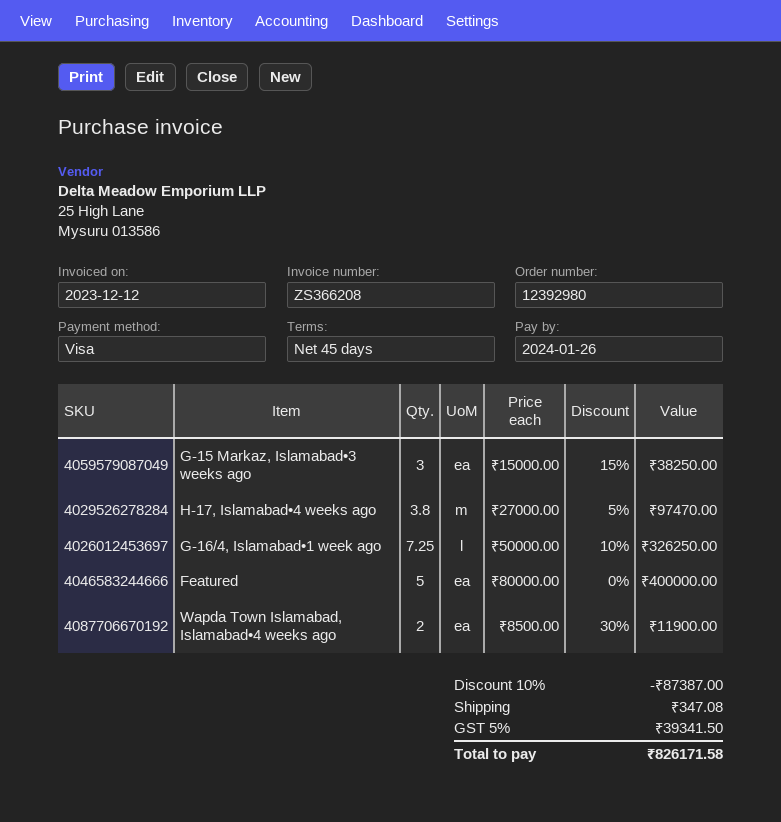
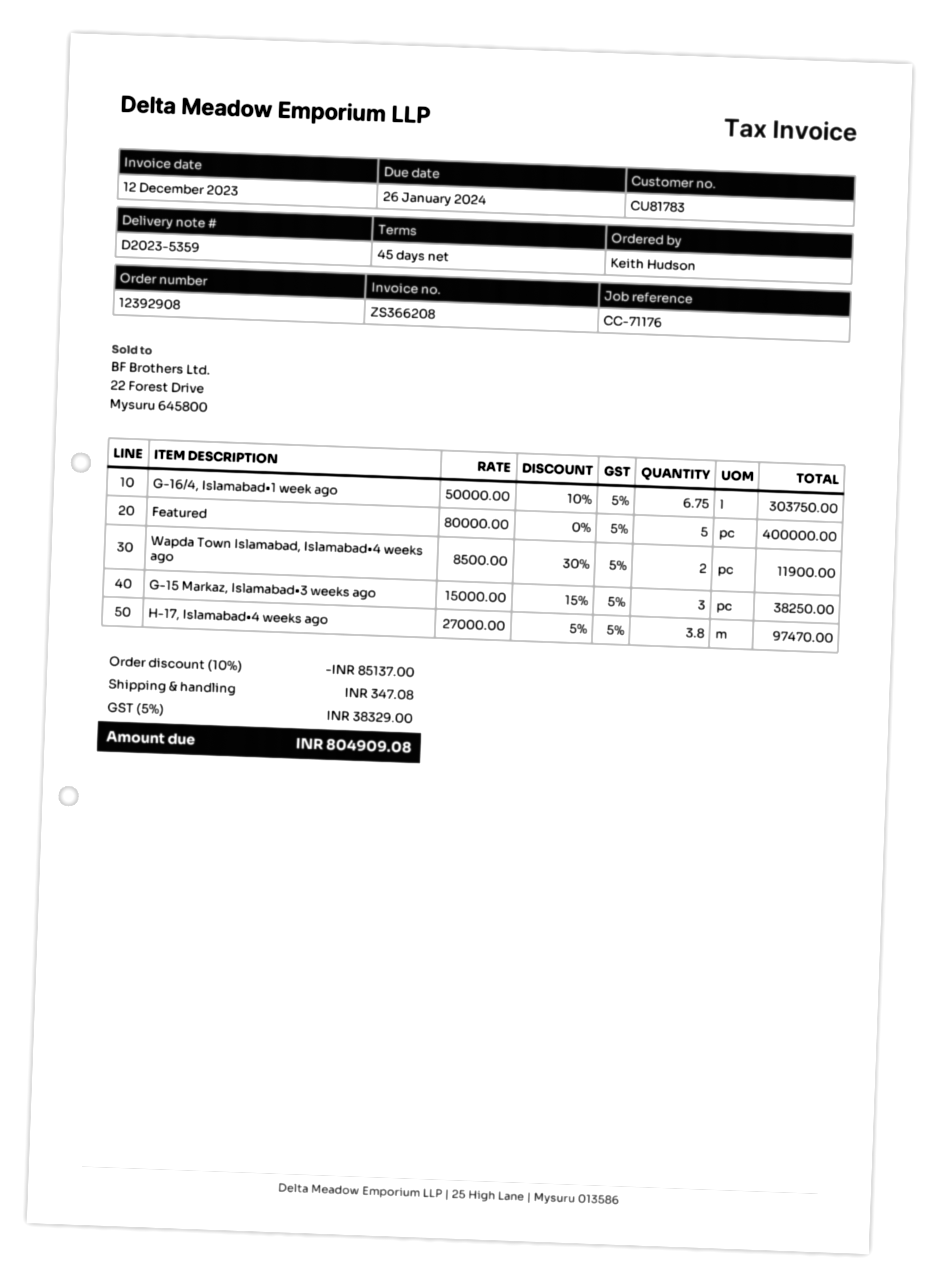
order number: 12392980 -> 12392908
G-16/4, Islamabad•1 week ago: 7.25 x 50000.00 - 10% = 326250.00 -> 6.75 x 50000.00 - 10% = 303750.00
discount: 10% = 87387.00 -> 10% = 85137.00
tax: 5% = 39341.50 -> 5% = 38329.00
total: 826171.58 -> 804909.08

